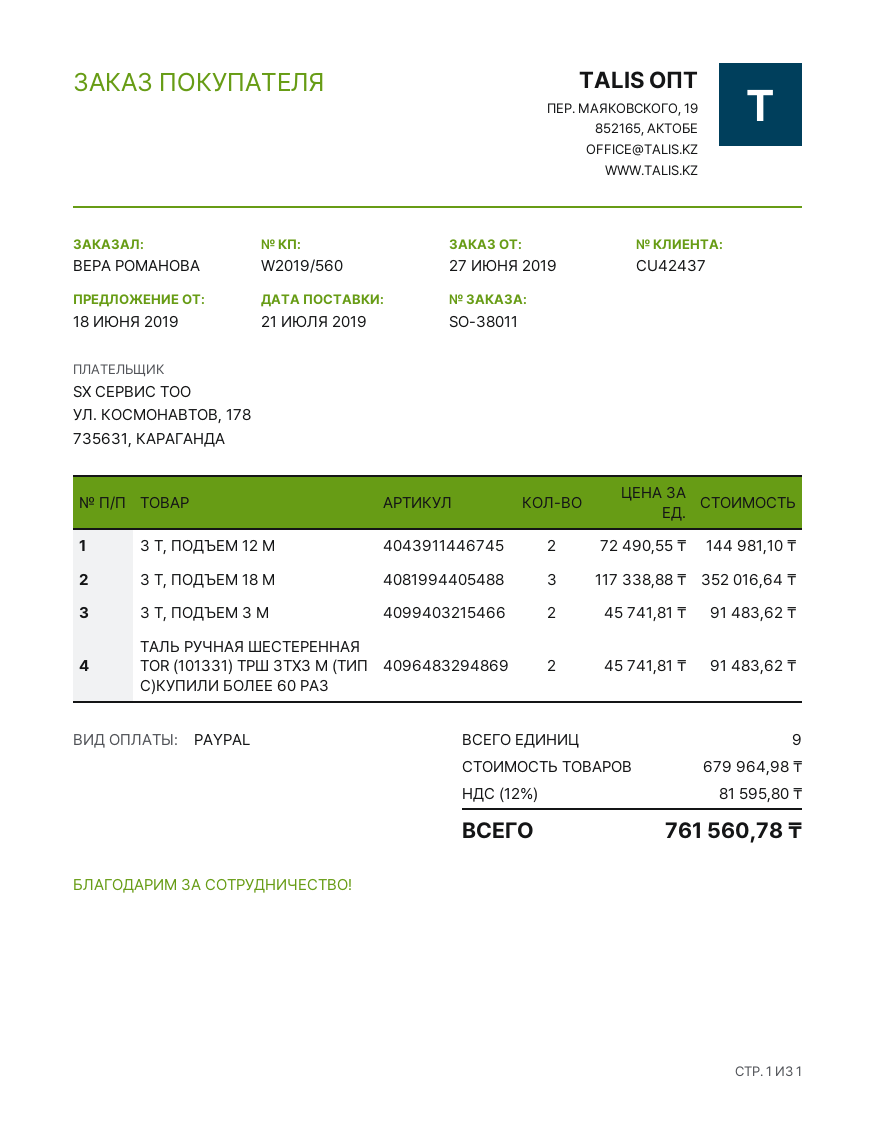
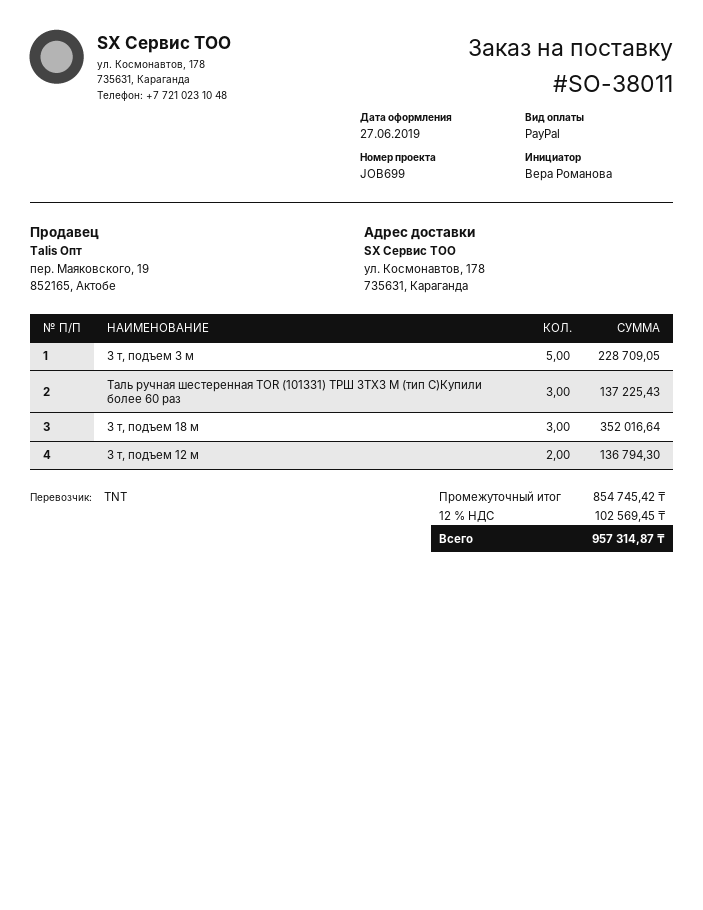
3 Т, ПОДЪЕМ 12 М: 2 for 144981.10 -> 2 for 136794.30
3 Т, ПОДЪЕМ 3 М: 2 for 91483.62 -> 5 for 228709.05
ТАЛЬ РУЧНАЯ ШЕСТЕРЕННАЯ TOR (101331) ТРШ 3ТХ3 М (ТИП C)КУПИЛИ БОЛЕЕ 60 РАЗ: 2 for 91483.62 -> 3 for 137225.43
subtotal: 679964.98 -> 854745.42
tax: 12% = 81595.80 -> 12% = 102569.45
total: 761560.78 -> 957314.87

